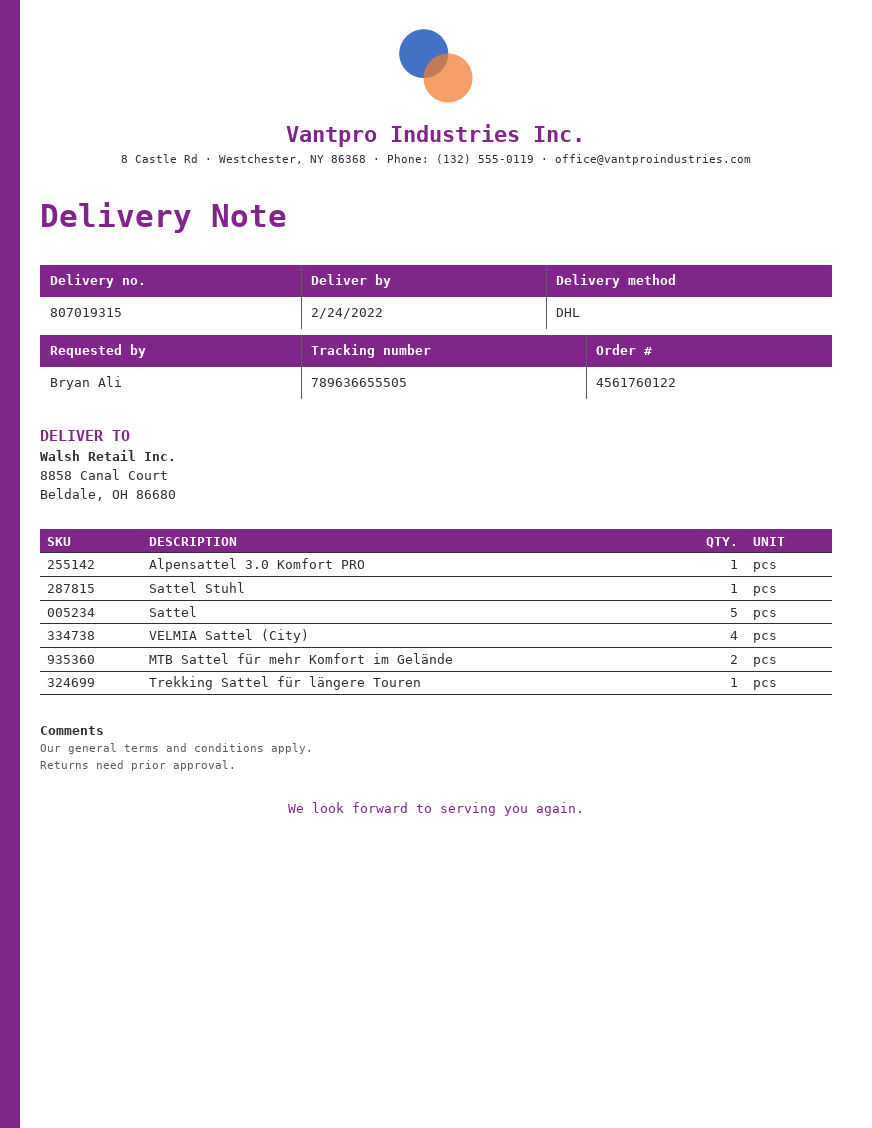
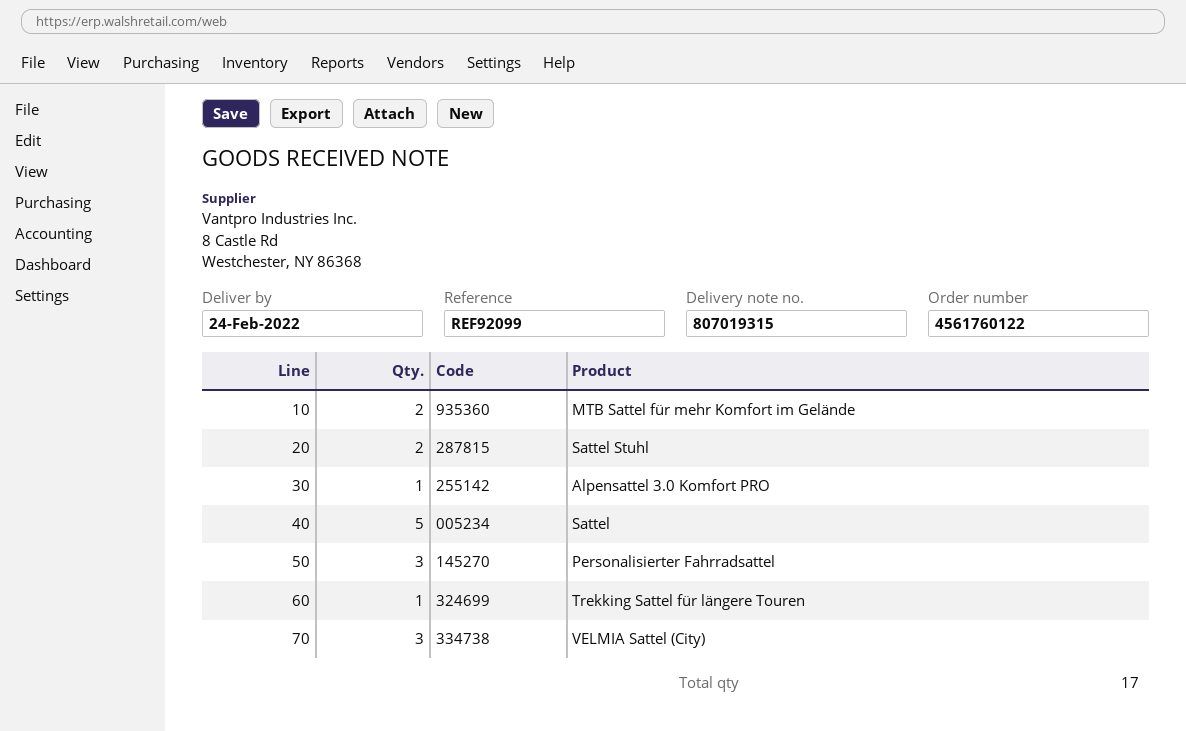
Sattel Stuhl: 1 -> 2
VELMIA Sattel (City): 4 -> 3
Personalisierter Fahrradsattel: none -> 3

